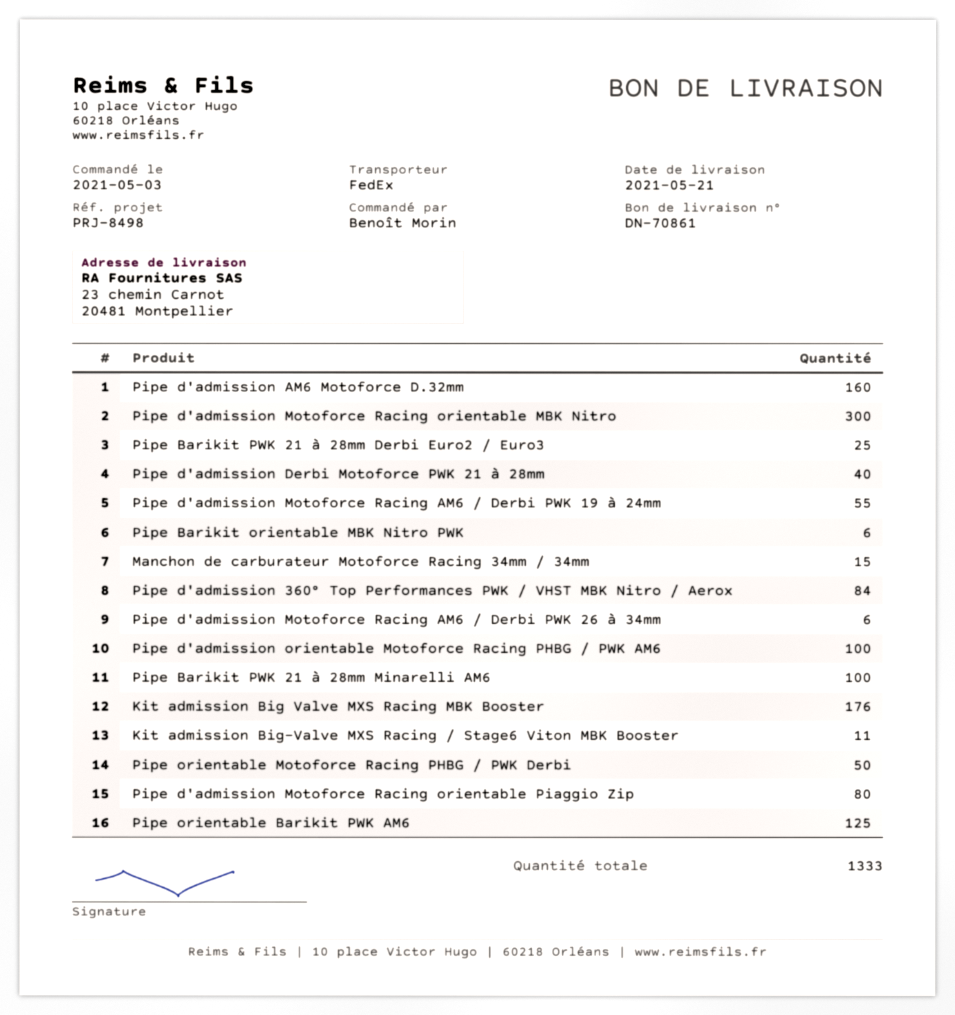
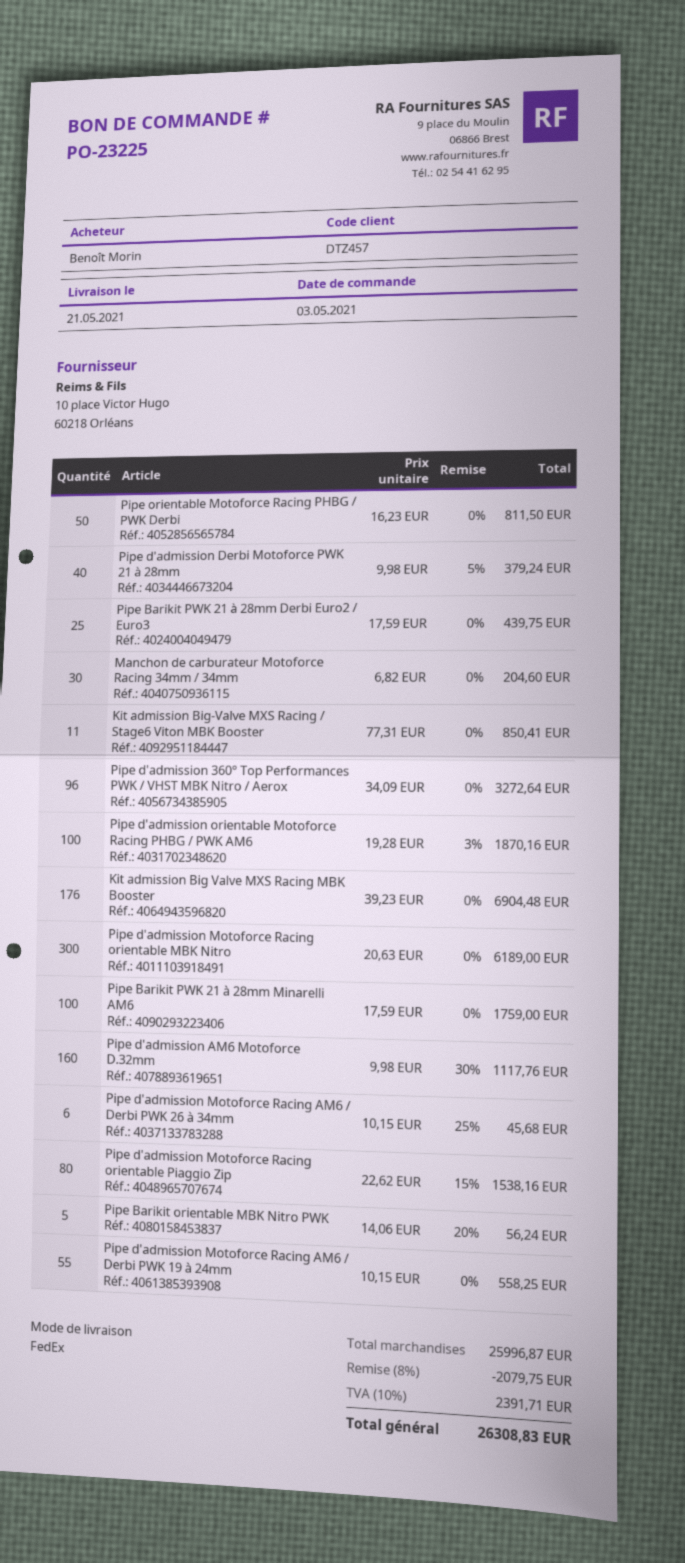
Pipe Barikit orientable MBK Nitro PWK: 6 -> 5
Manchon de carburateur Motoforce Racing 34mm / 34mm: 15 -> 30
Pipe d'admission 360° Top Performances PWK / VHST MBK Nitro / Aerox: 84 -> 96
Pipe orientable Barikit PWK AM6: 125 -> none

